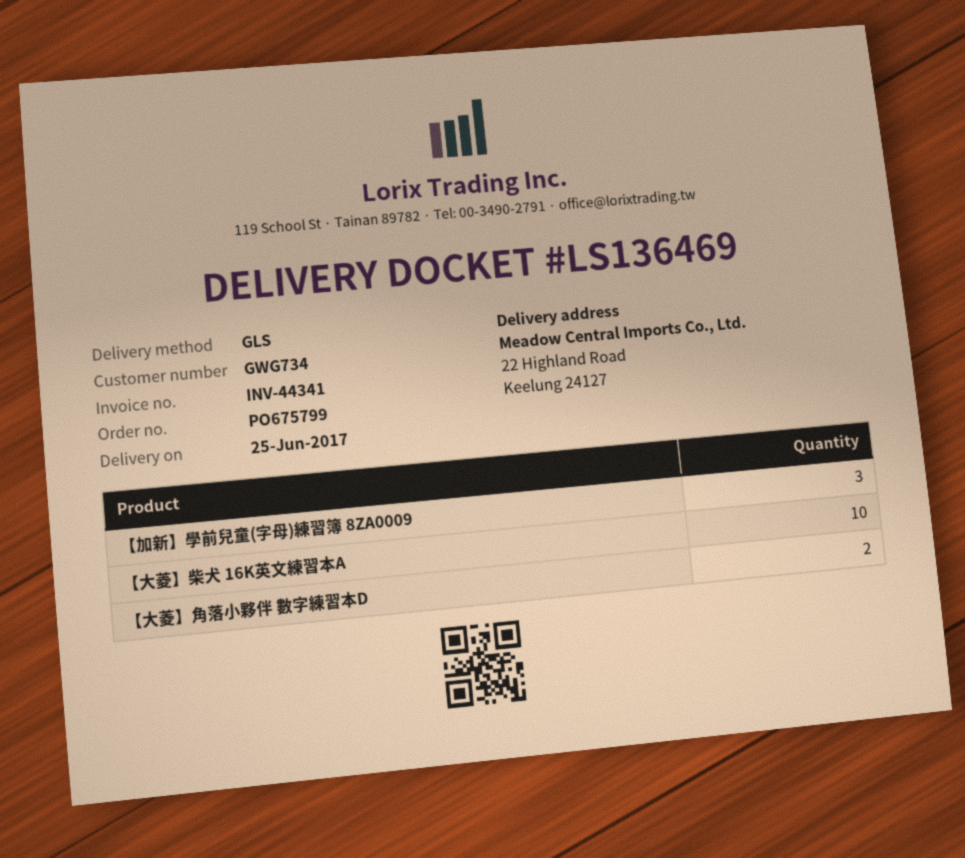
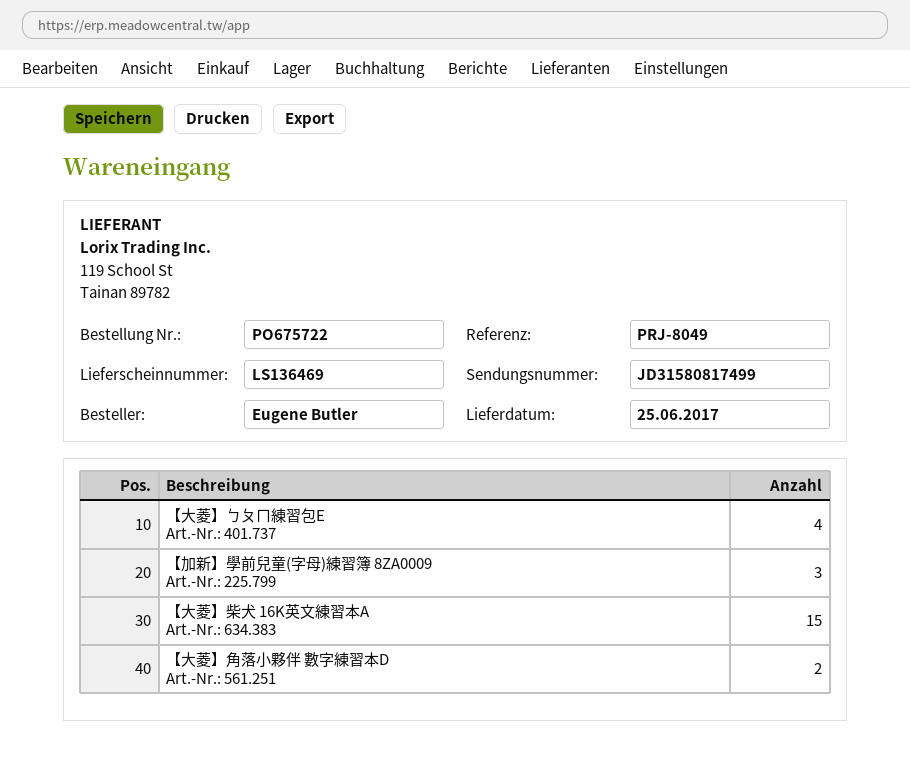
order number: PO675799 -> PO675722
【大菱】柴犬 16K英文練習本A: 10 -> 15
【大菱】ㄅㄆㄇ練習包E: none -> 4

